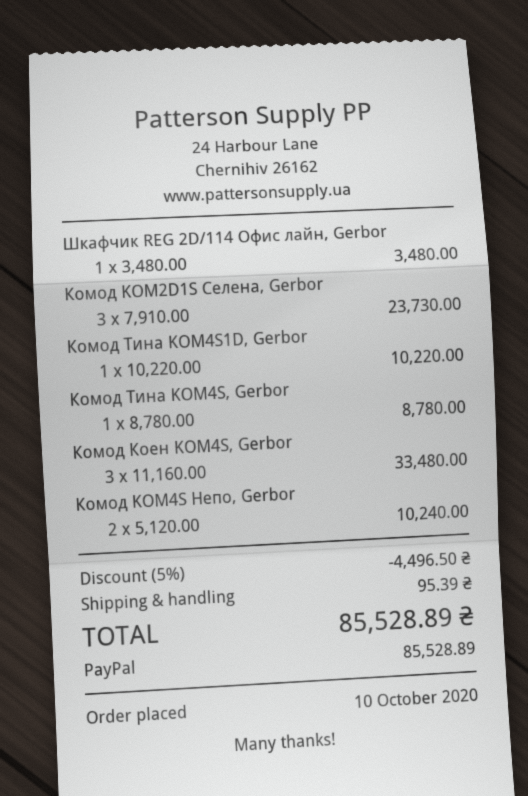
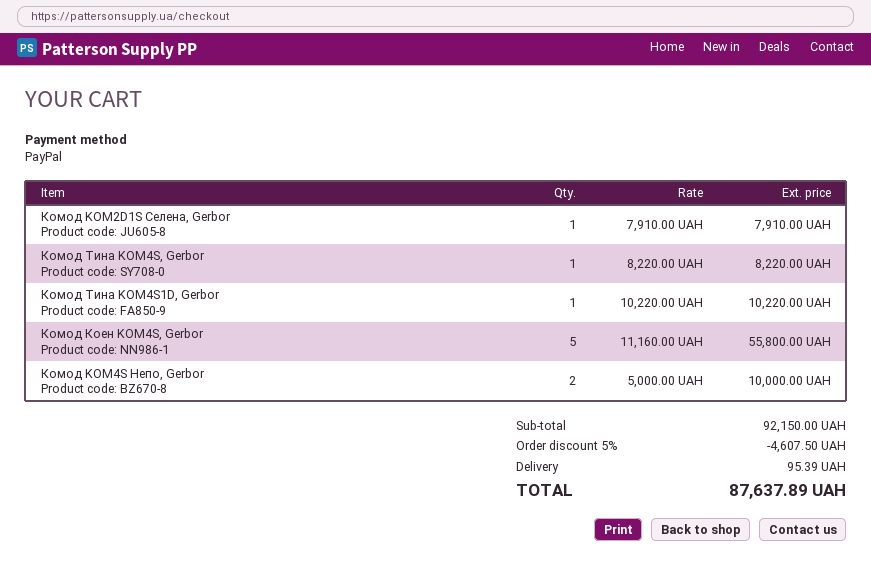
Шкафчик REG 2D/114 Офис лайн, Gerbor: 1 x 3480.00 = 3480.00 -> none
Комод KOM2D1S Селена, Gerbor: 3 x 7910.00 = 23730.00 -> 1 x 7910.00 = 7910.00
Комод Тина KOM4S, Gerbor: 1 x 8780.00 = 8780.00 -> 1 x 8220.00 = 8220.00
Комод Коен KOM4S, Gerbor: 3 x 11160.00 = 33480.00 -> 5 x 11160.00 = 55800.00
Комод KOM4S Непо, Gerbor: 2 x 5120.00 = 10240.00 -> 2 x 5000.00 = 10000.00
discount: 5% = 4496.50 -> 5% = 4607.50
total: 85528.89 -> 87637.89

